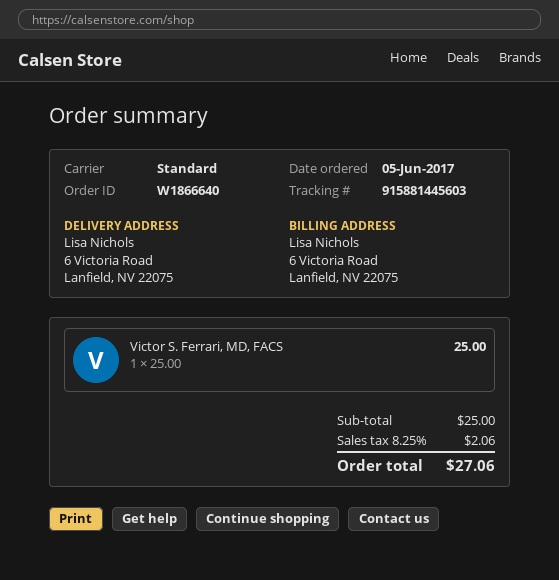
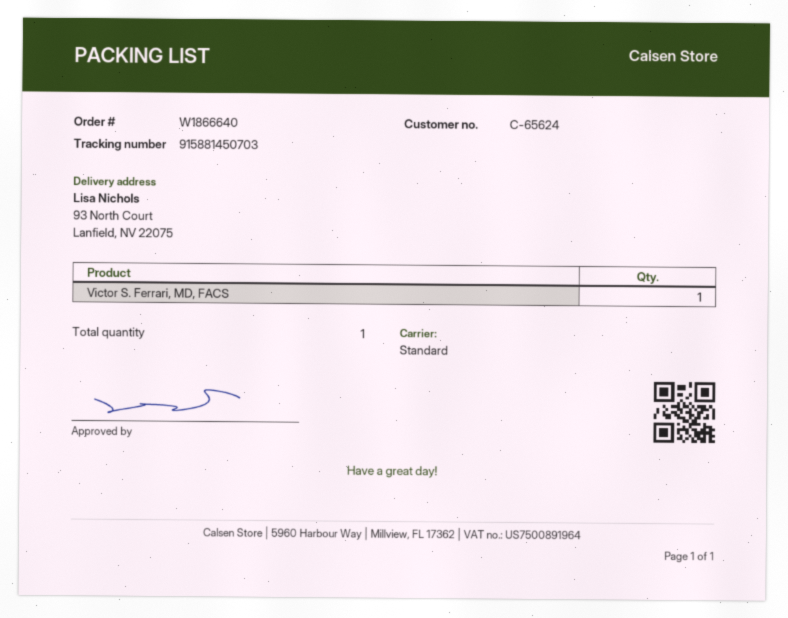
tracking number: 915881445603 -> 915881450703
ship to: 6 Victoria Road, Lanfield, NV 22075 -> 93 North Court, Lanfield, NV 22075

